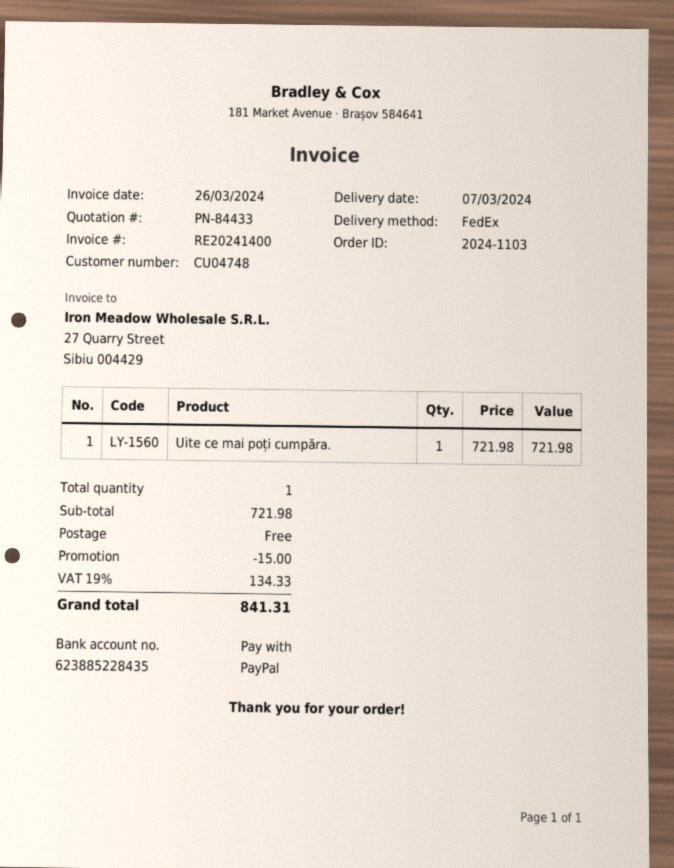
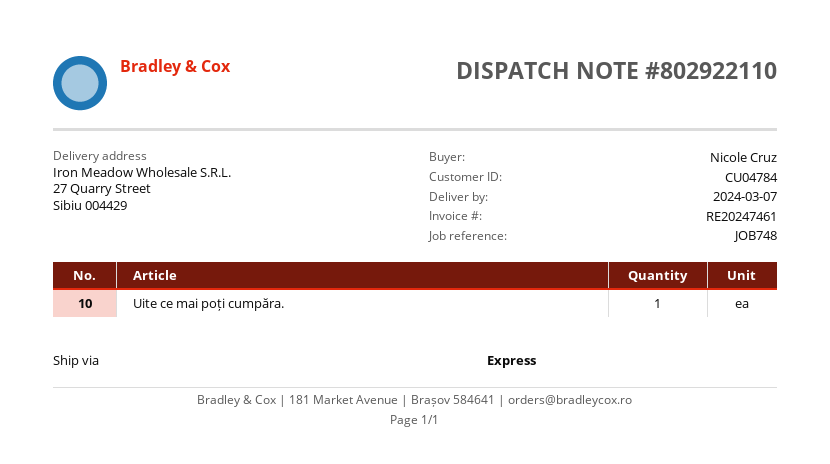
invoice number: RE20241400 -> RE20247461
customer number: CU04748 -> CU04784
shipping method: FedEx -> express

